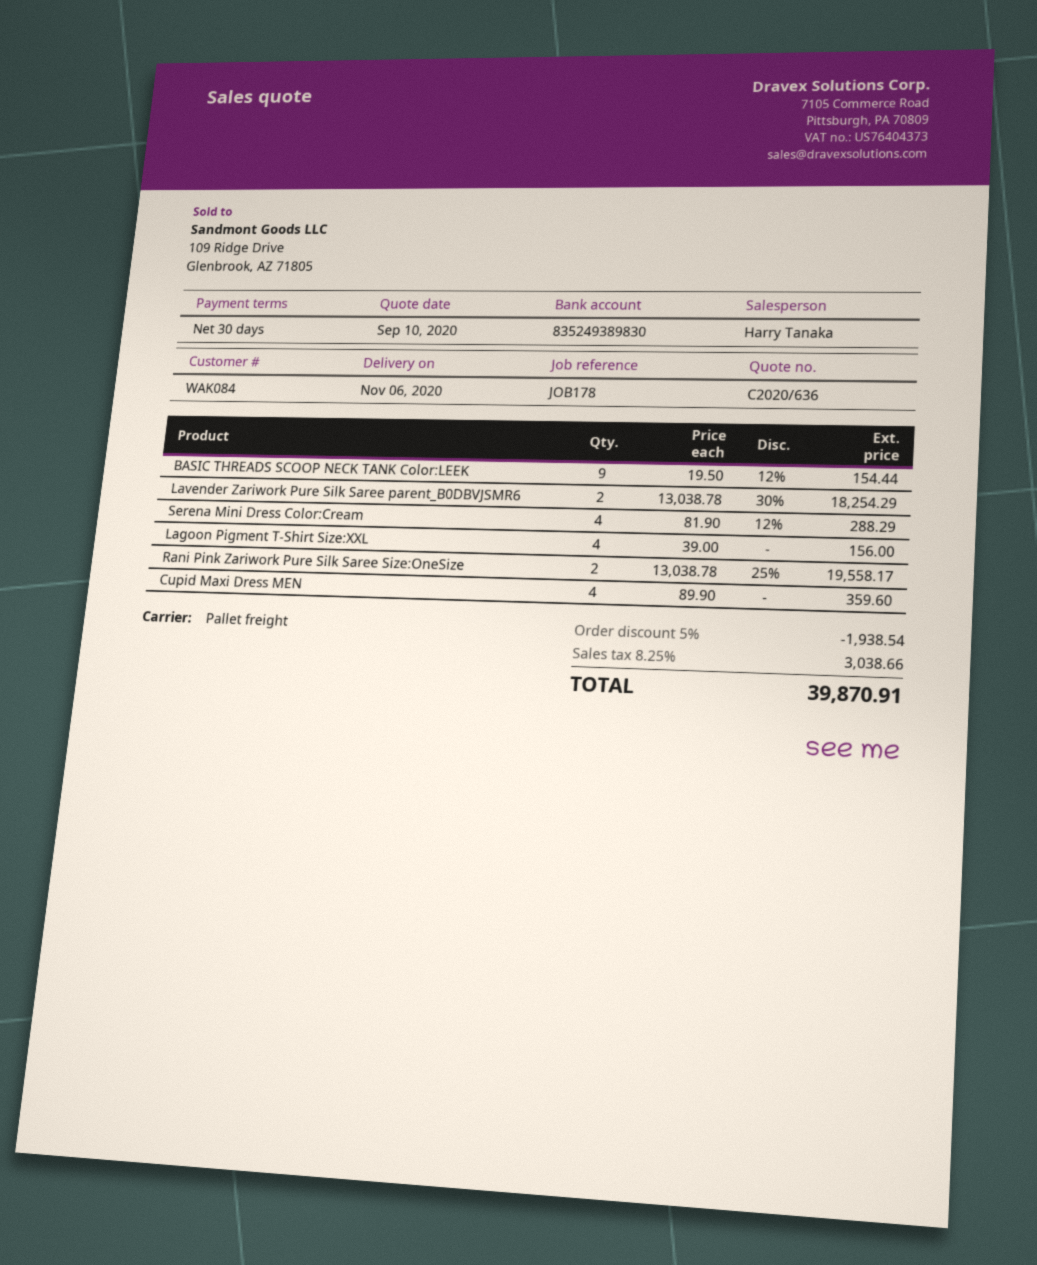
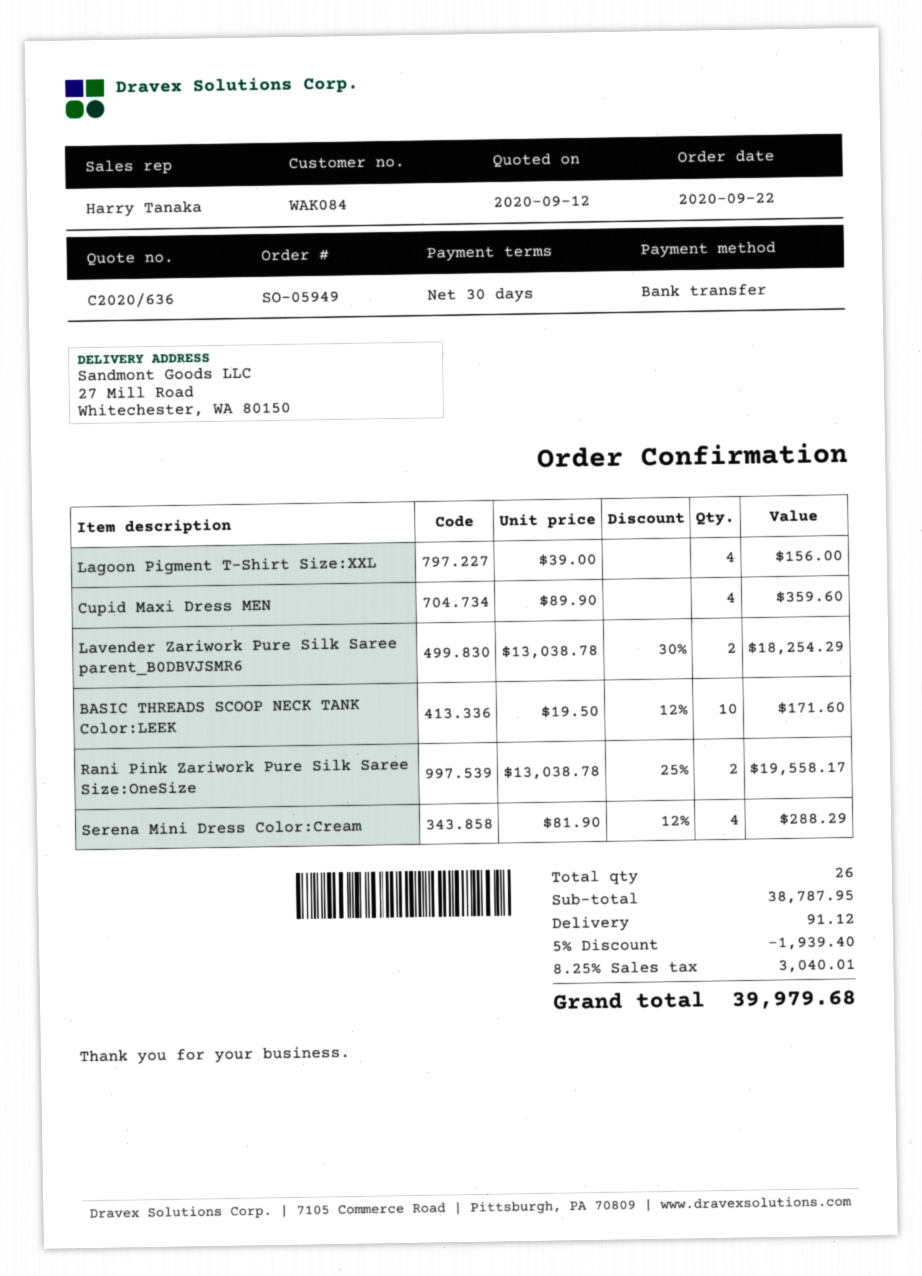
quote date: 2020-09-10 -> 2020-09-12
BASIC THREADS SCOOP NECK TANK Color:LEEK: 9 x 19.50 - 12% = 154.44 -> 10 x 19.50 - 12% = 171.60
discount: 5% = 1938.54 -> 5% = 1939.40
shipping: none -> 91.12
tax: 8.25% = 3038.66 -> 8.25% = 3040.01
total: 39870.91 -> 39979.68

